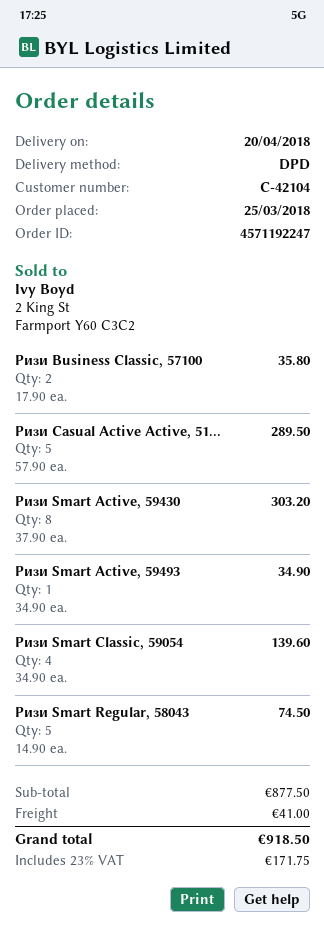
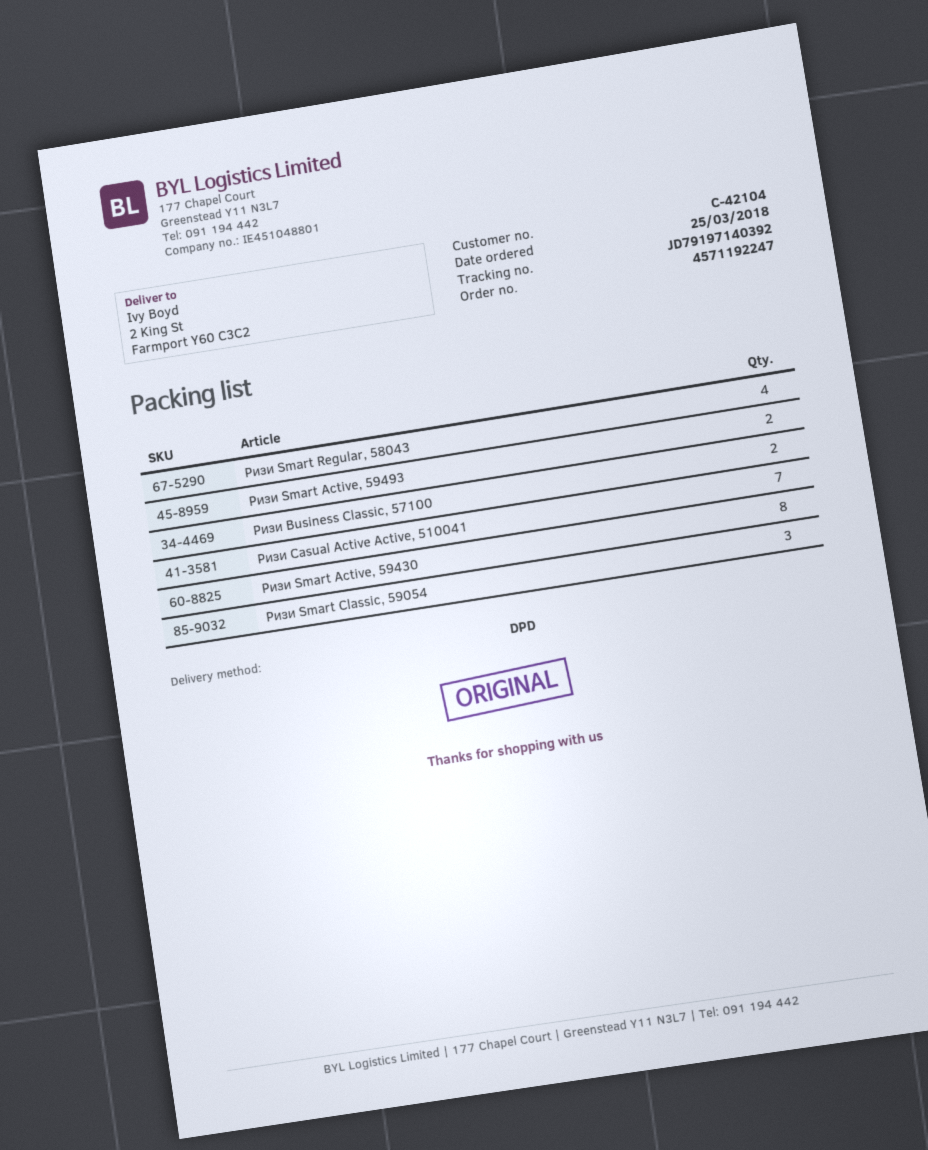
Ризи Casual Active Active, 51...: 5 -> 7
Ризи Smart Active, 59493: 1 -> 2
Ризи Smart Classic, 59054: 4 -> 3
Ризи Smart Regular, 58043: 5 -> 4

